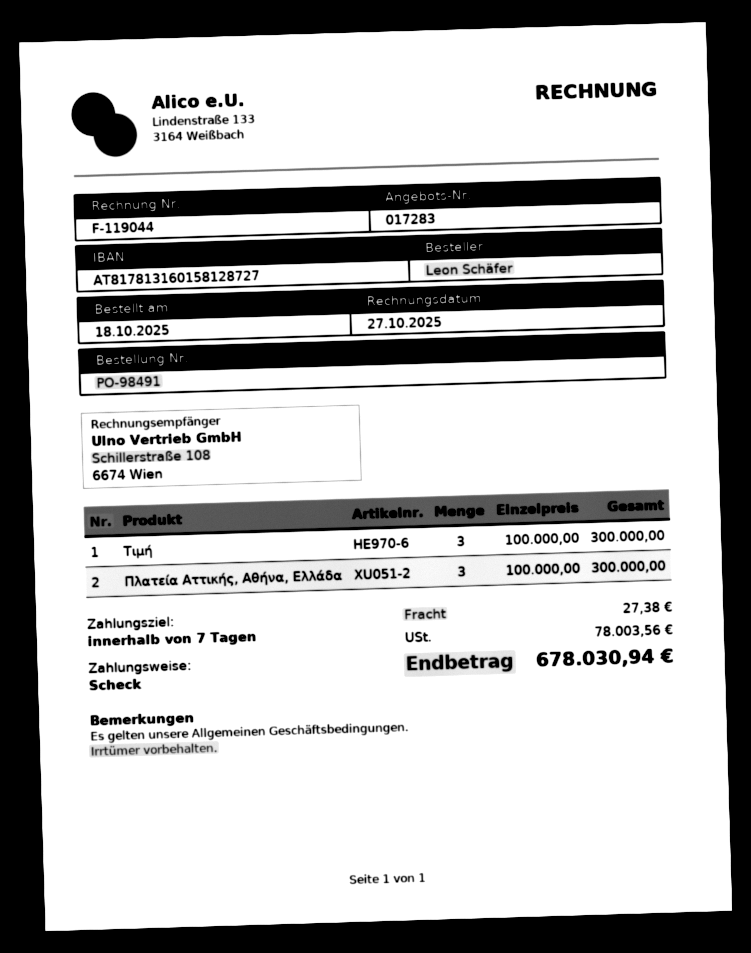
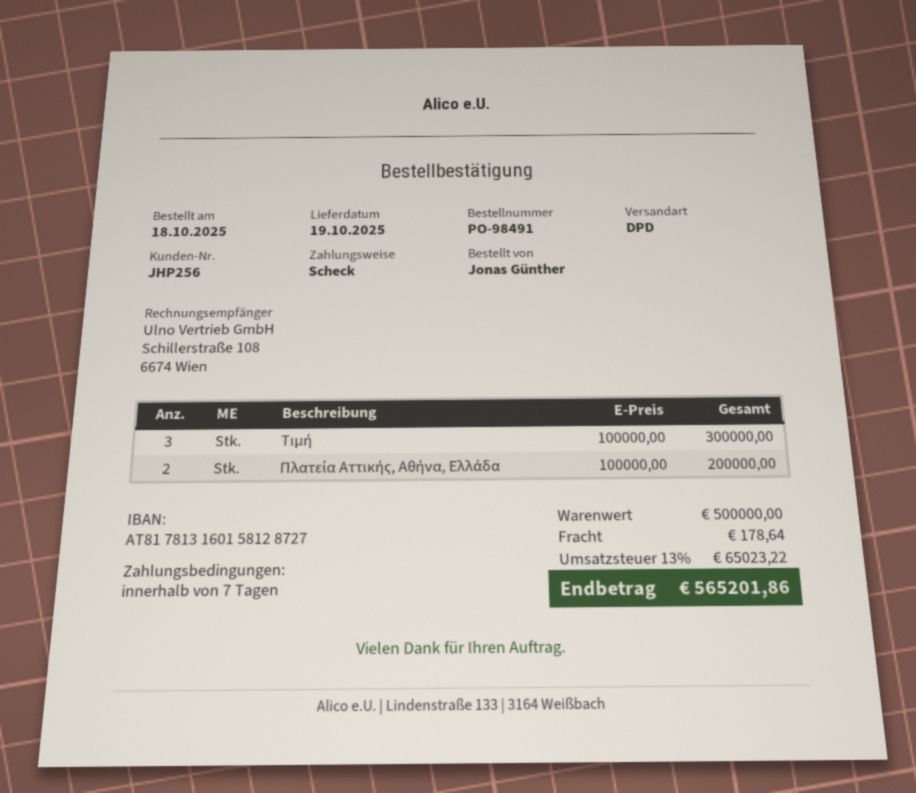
ordered by: Leon Schäfer -> Jonas Günther
Πλατεία Αττικής, Αθήνα, Ελλάδα: 3 x 100000.00 = 300000.00 -> 2 x 100000.00 = 200000.00
shipping: 27.38 -> 178.64
tax: 78003.56 -> 65023.22
total: 678030.94 -> 565201.86

